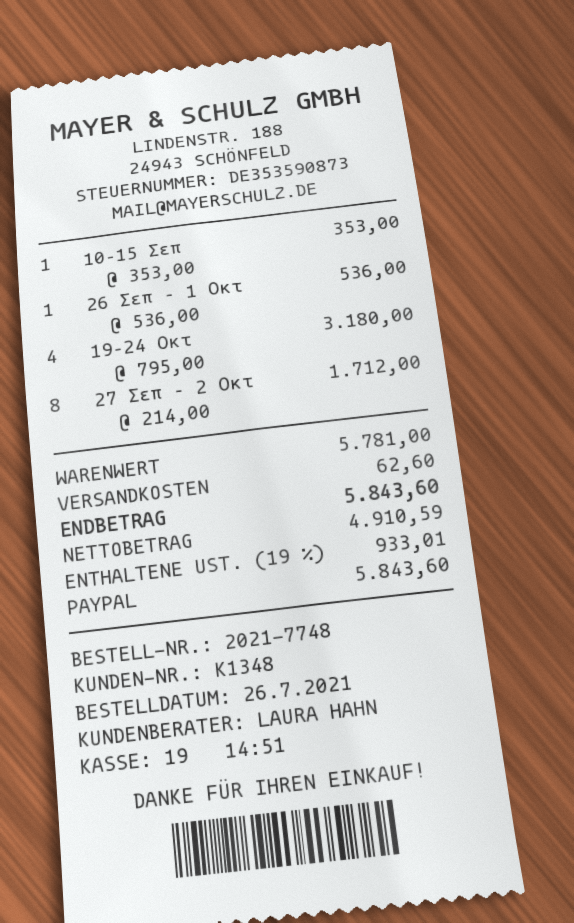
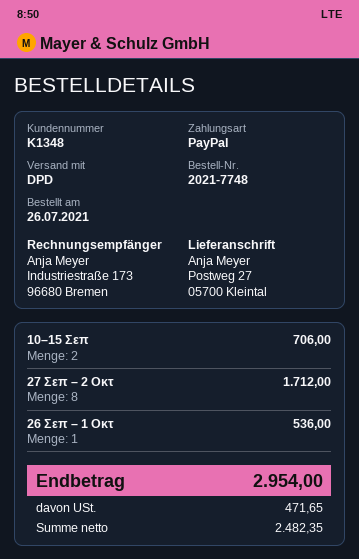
10–15 Σεπ: 1 for 353.00 -> 2 for 706.00
19–24 Οκτ: 4 for 3180.00 -> none
shipping: 62.60 -> none
net: 4910.59 -> 2482.35
tax: 933.01 -> 471.65
total: 5843.60 -> 2954.00

